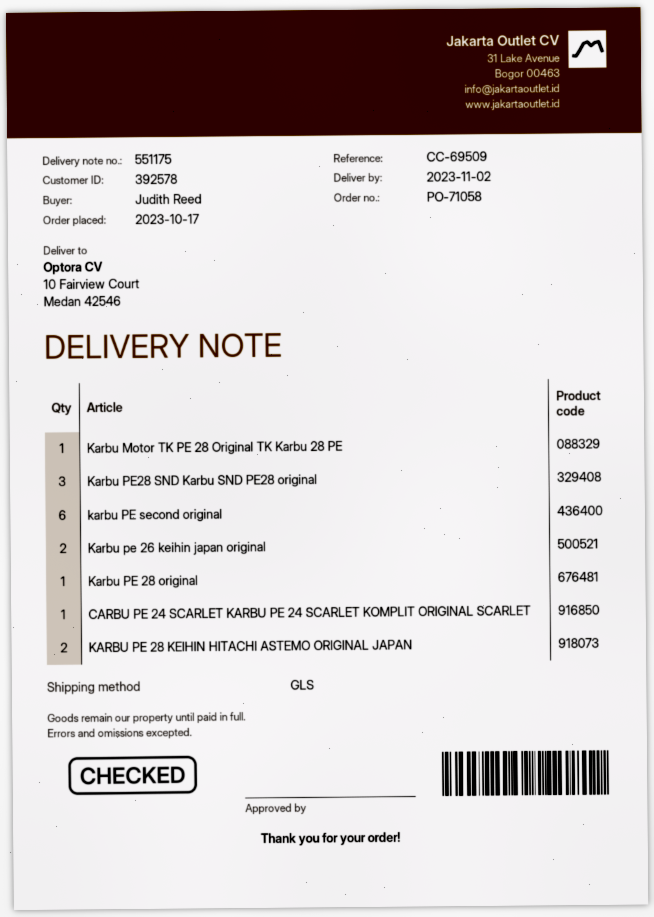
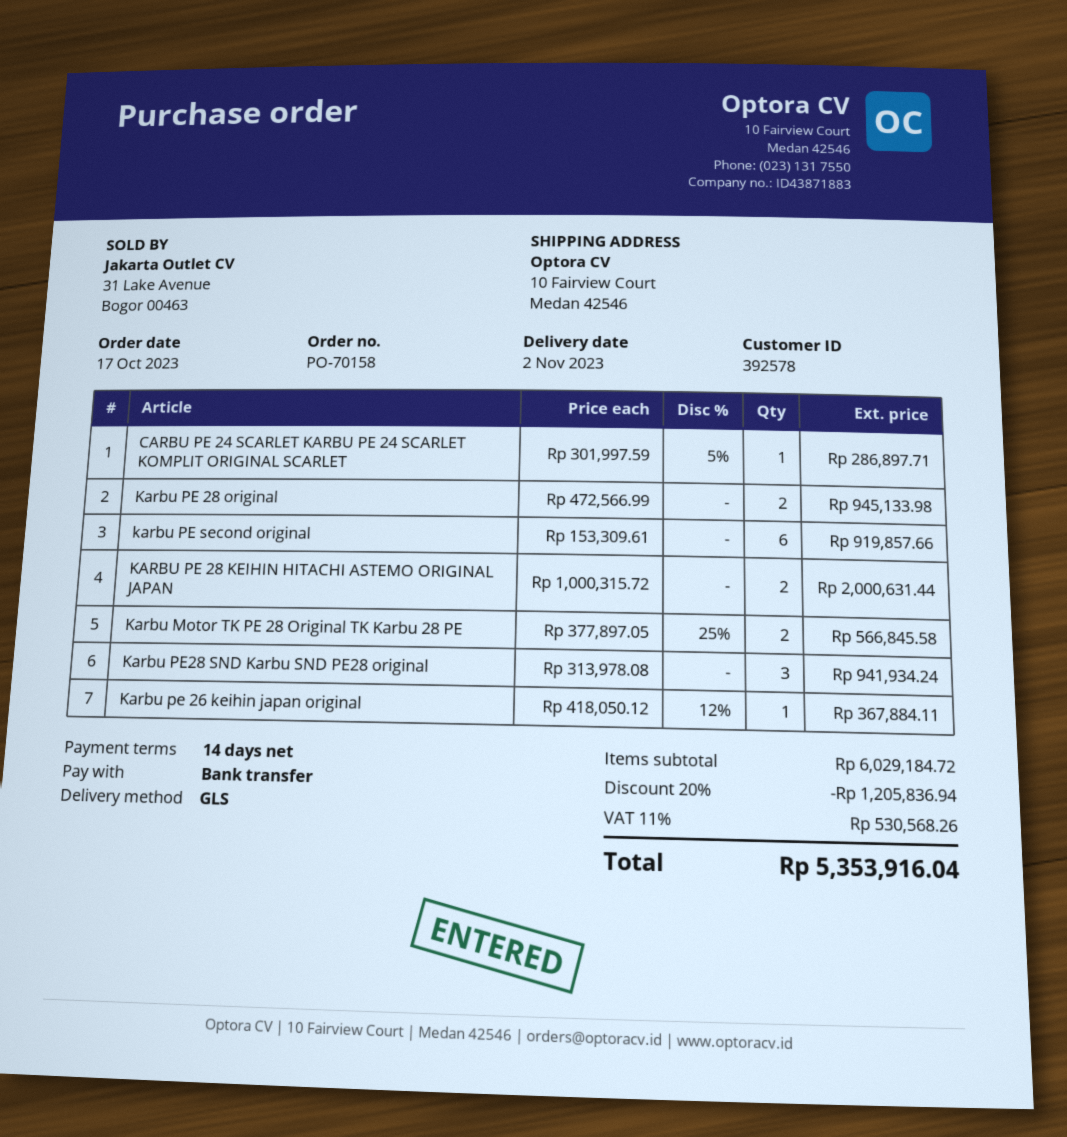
order number: PO-71058 -> PO-70158
Karbu Motor TK PE 28 Original TK Karbu 28 PE: 1 -> 2
Karbu pe 26 keihin japan original: 2 -> 1
Karbu PE 28 original: 1 -> 2

